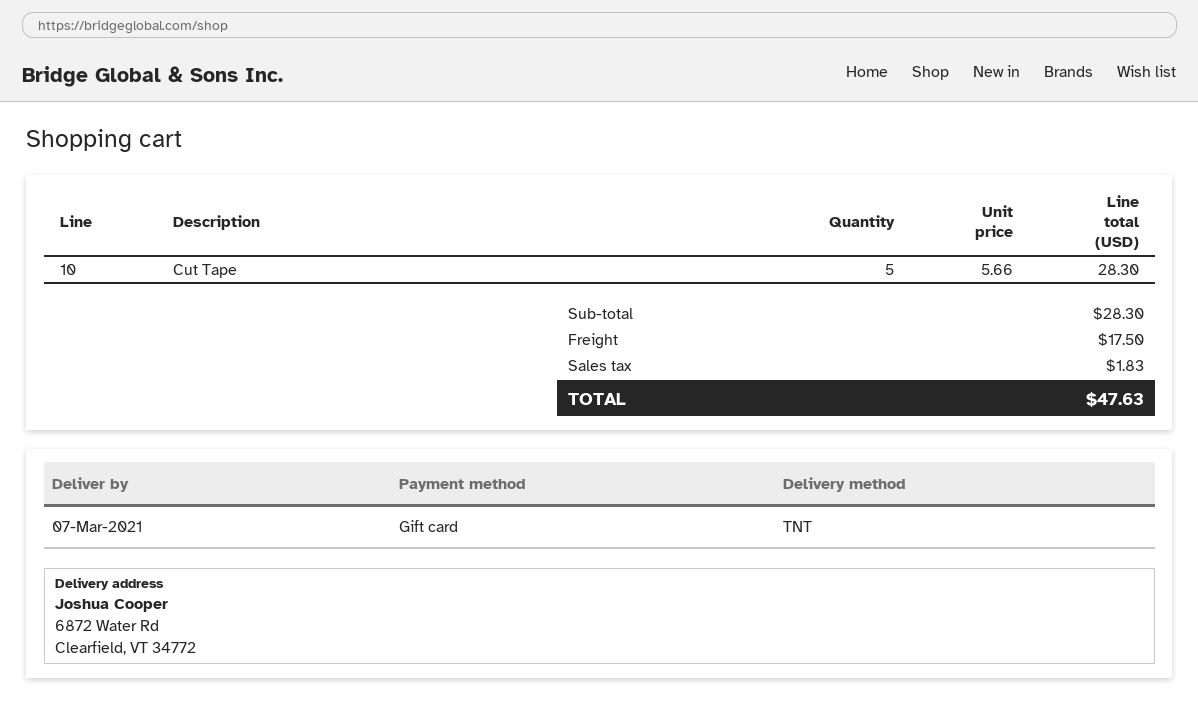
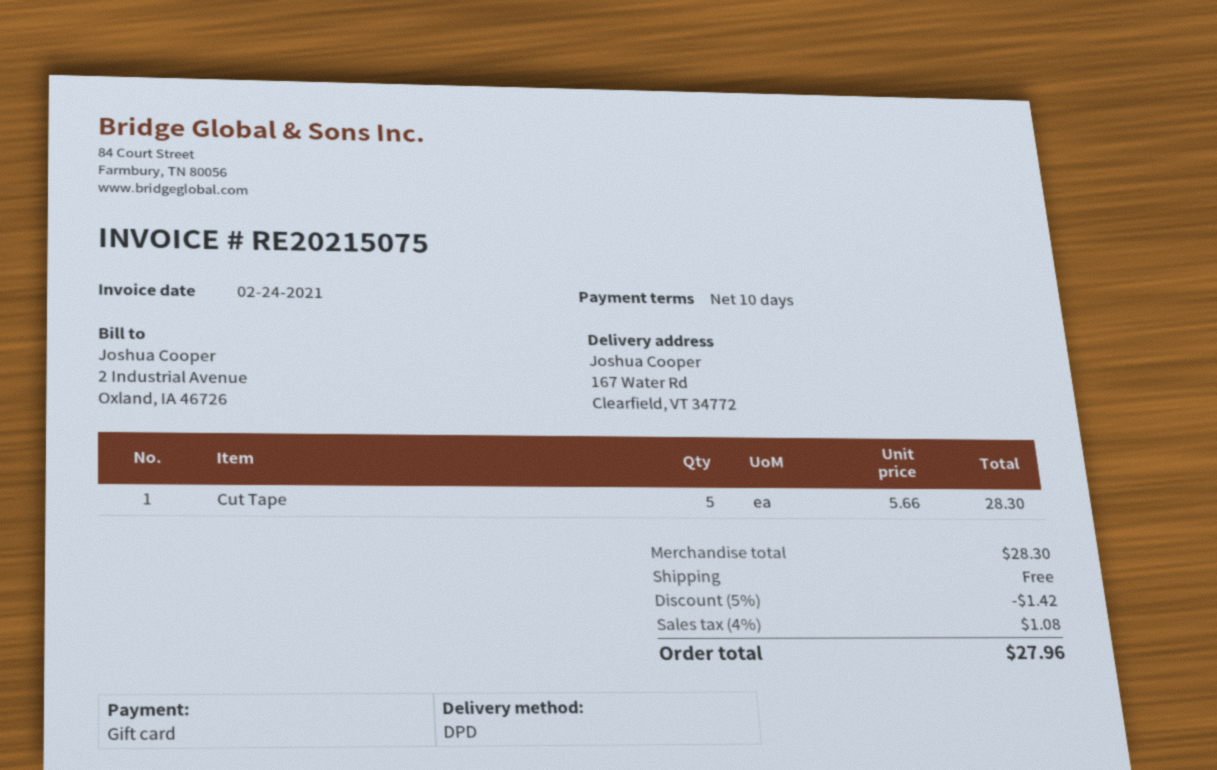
shipping method: TNT -> DPD
ship to: 6872 Water Rd, Clearfield, VT 34772 -> 167 Water Rd, Clearfield, VT 34772
discount: none -> 5% = 1.42
shipping: 17.50 -> 0.00
tax: 1.83 -> 1.08
total: 47.63 -> 27.96

